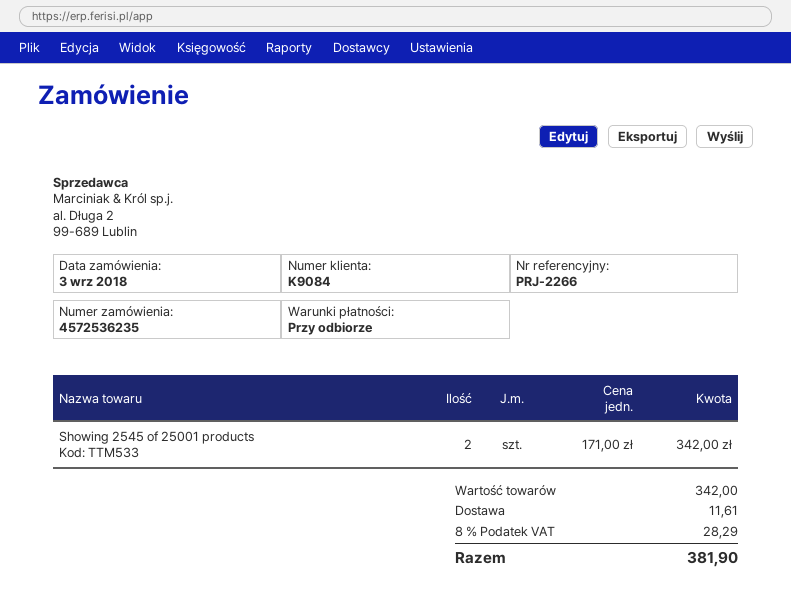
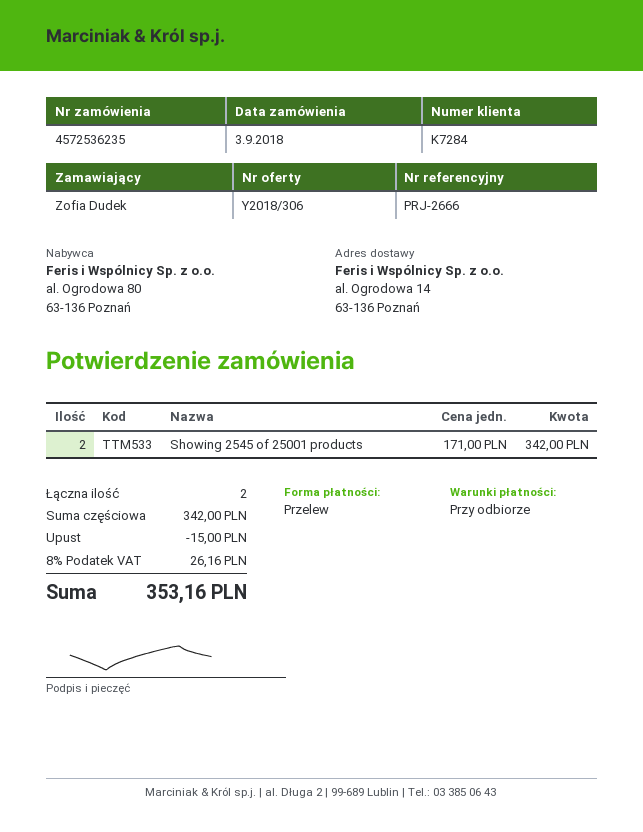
customer number: K9084 -> K7284
reference: PRJ-2266 -> PRJ-2666
discount: none -> 15.00
shipping: 11.61 -> none
tax: 8% = 28.29 -> 8% = 26.16
total: 381.90 -> 353.16

